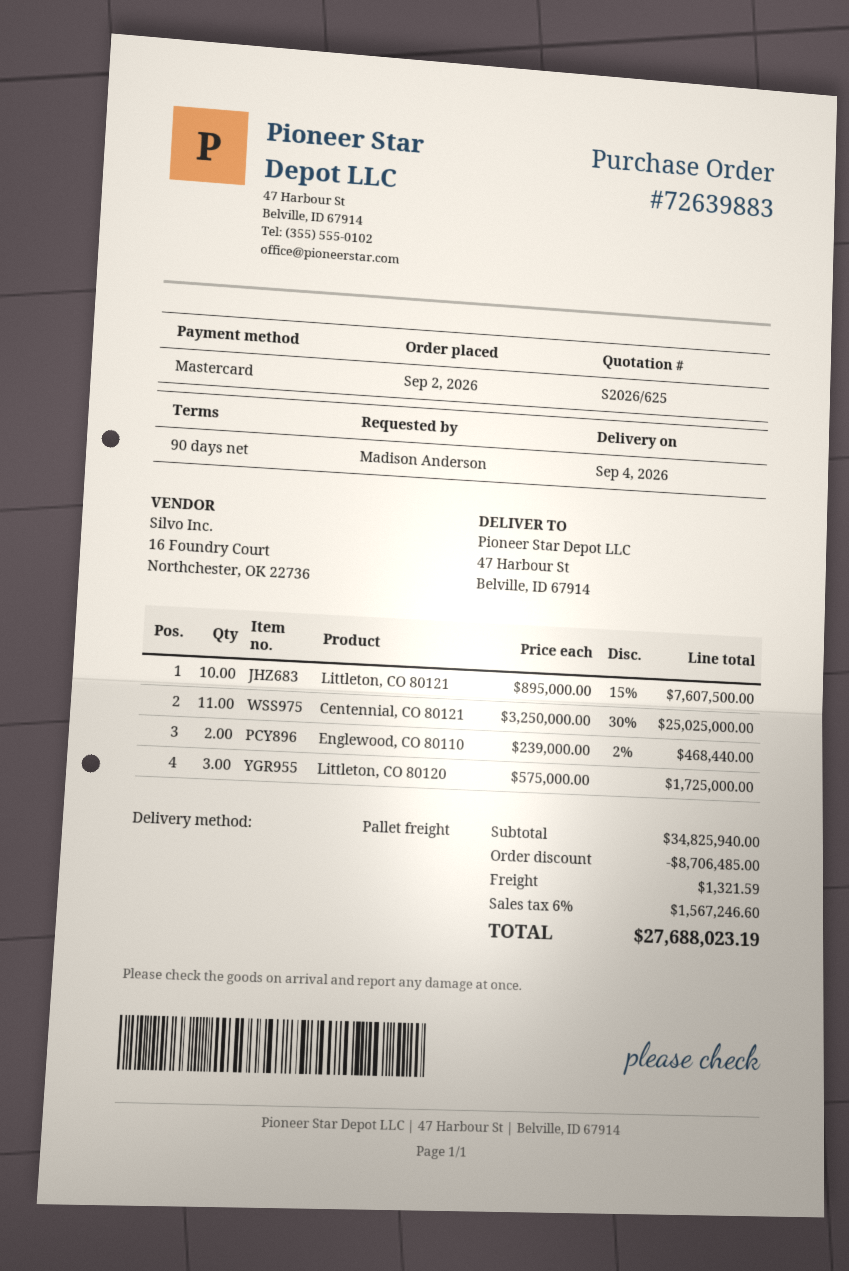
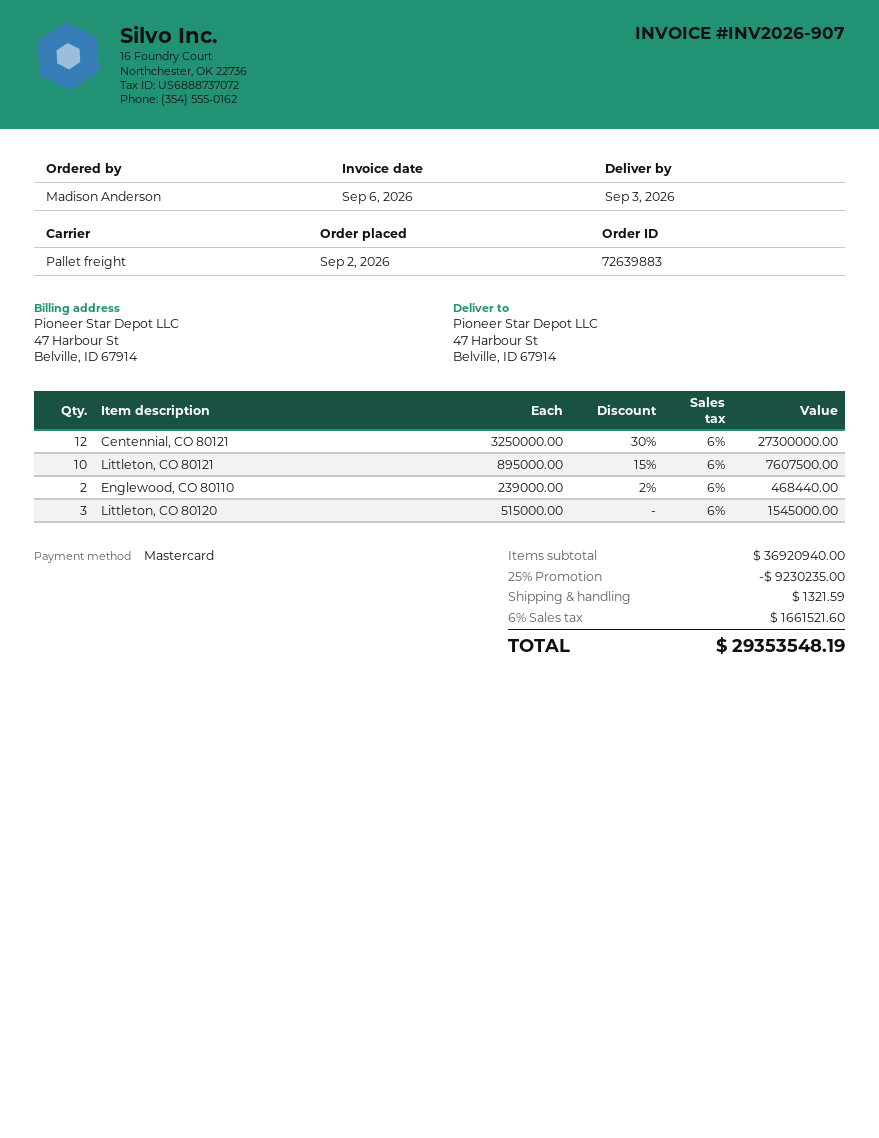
delivery date: 2026-09-04 -> 2026-09-03
Centennial, CO 80121: 11 x 3250000.00 - 30% = 25025000.00 -> 12 x 3250000.00 - 30% = 27300000.00
Littleton, CO 80120: 3 x 575000.00 = 1725000.00 -> 3 x 515000.00 = 1545000.00
subtotal: 34825940.00 -> 36920940.00
discount: 8706485.00 -> 9230235.00
tax: 6% = 1567246.60 -> 6% = 1661521.60
total: 27688023.19 -> 29353548.19

